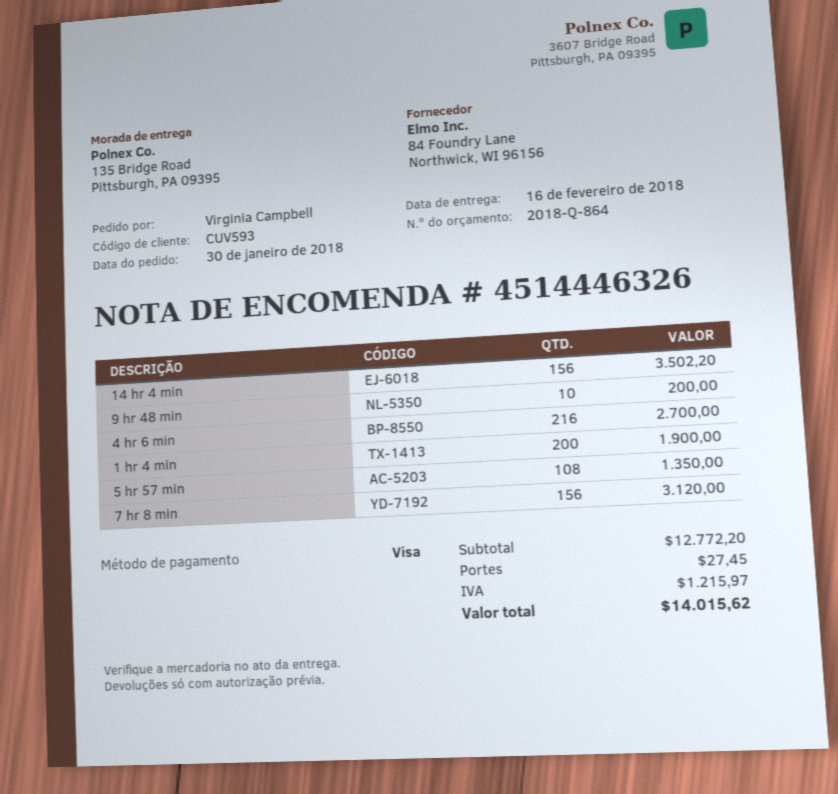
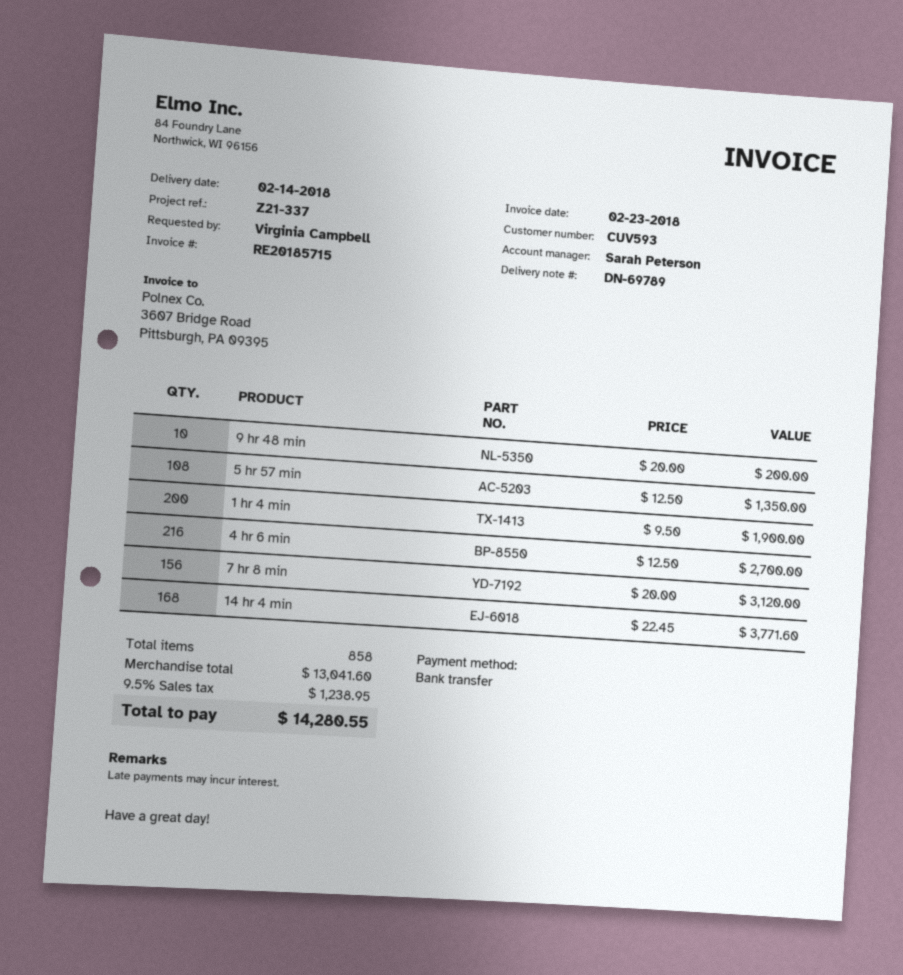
delivery date: 2018-02-16 -> 2018-02-14
payment method: Visa -> bank transfer
14 hr 4 min: 156 for 3502.20 -> 168 for 3771.60
subtotal: 12772.20 -> 13041.60
shipping: 27.45 -> none
tax: 1215.97 -> 1238.95
total: 14015.62 -> 14280.55

